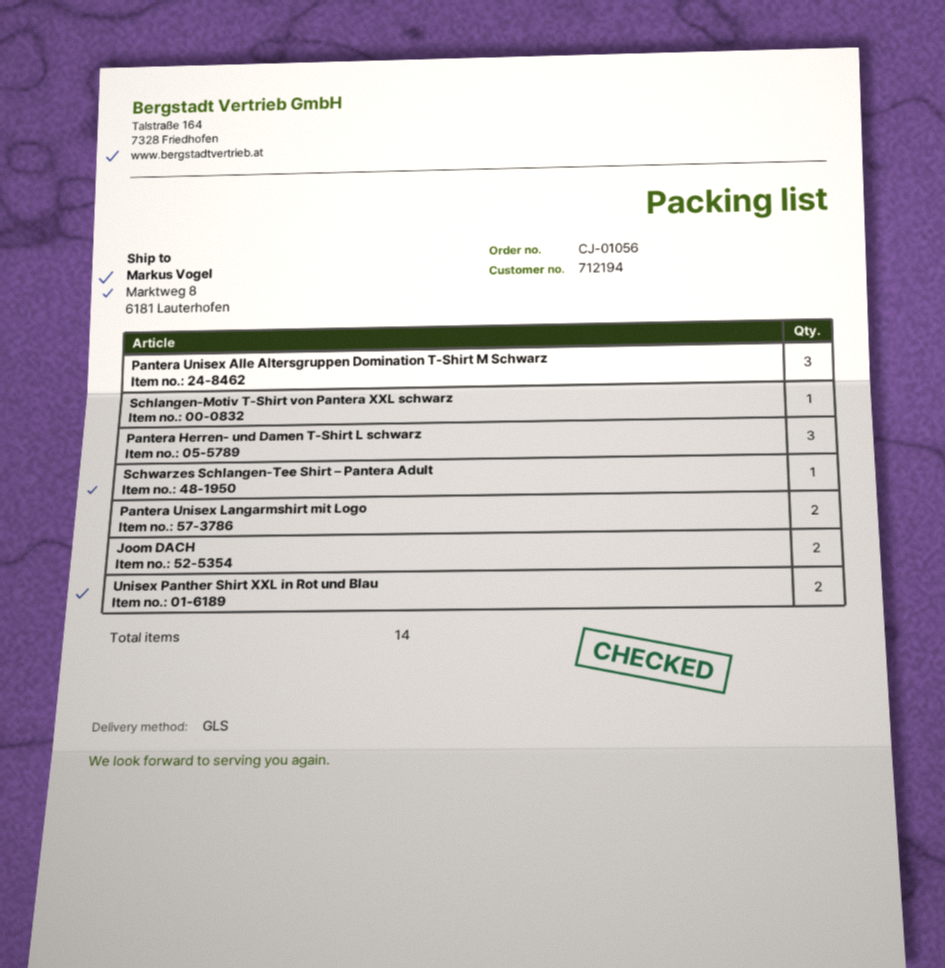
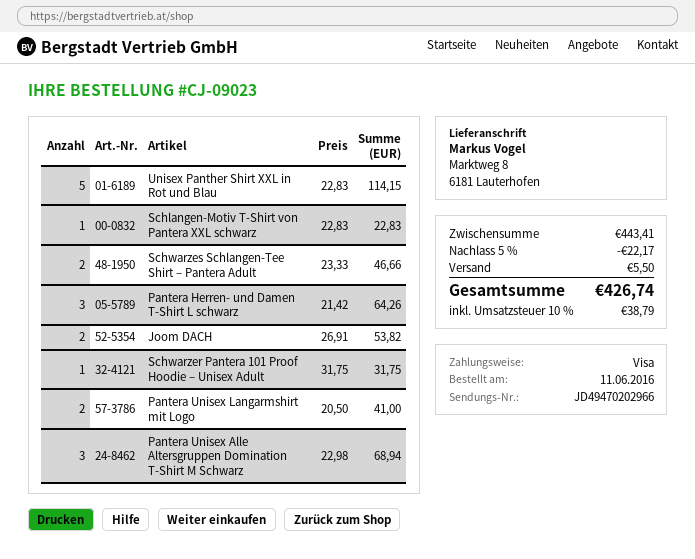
order number: CJ-01056 -> CJ-09023
Schwarzes Schlangen‑Tee Shirt – Pantera Adult: 1 -> 2
Unisex Panther Shirt XXL in Rot und Blau: 2 -> 5
Schwarzer Pantera 101 Proof Hoodie – Unisex Adult: none -> 1

